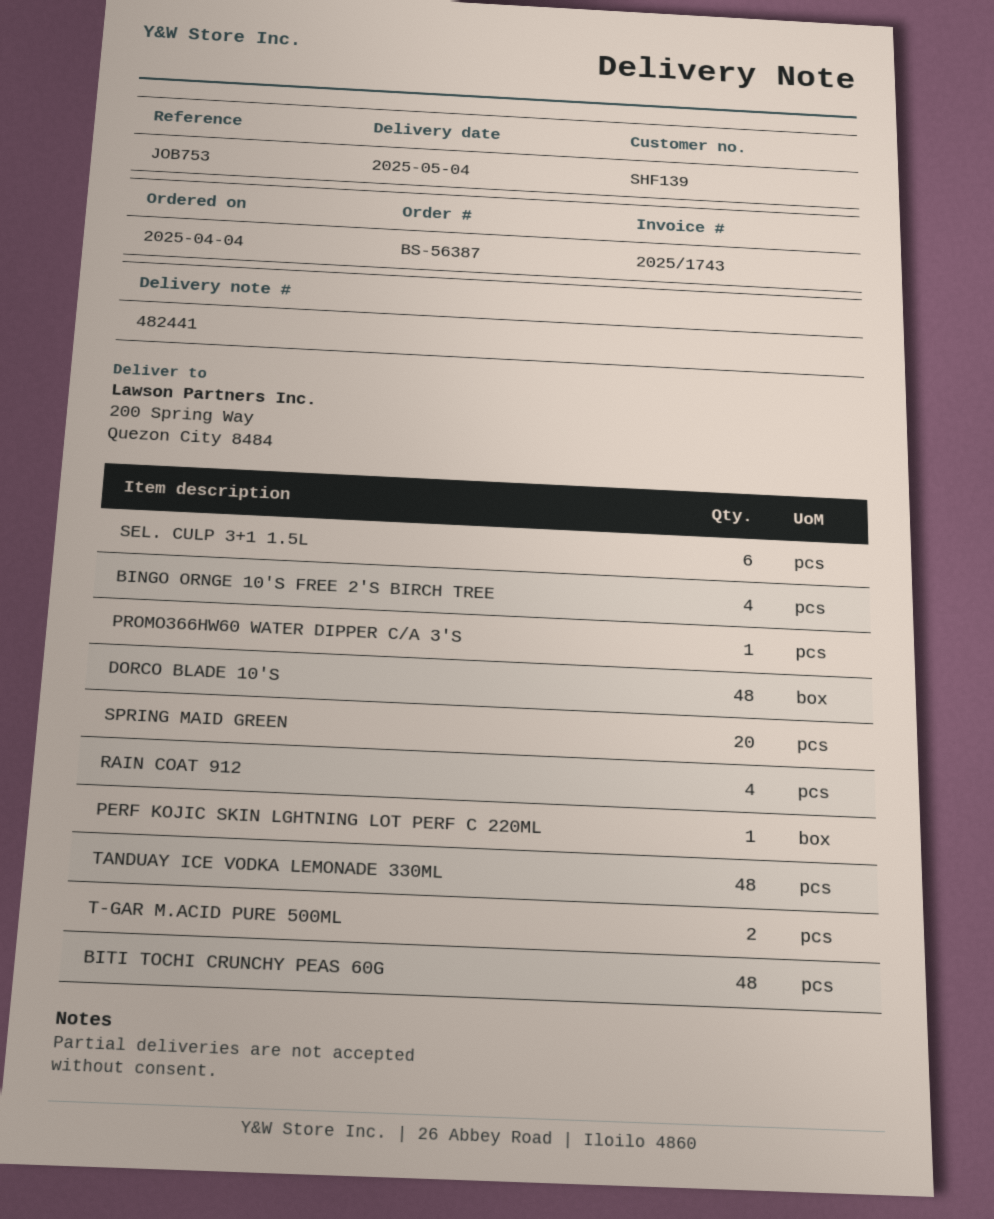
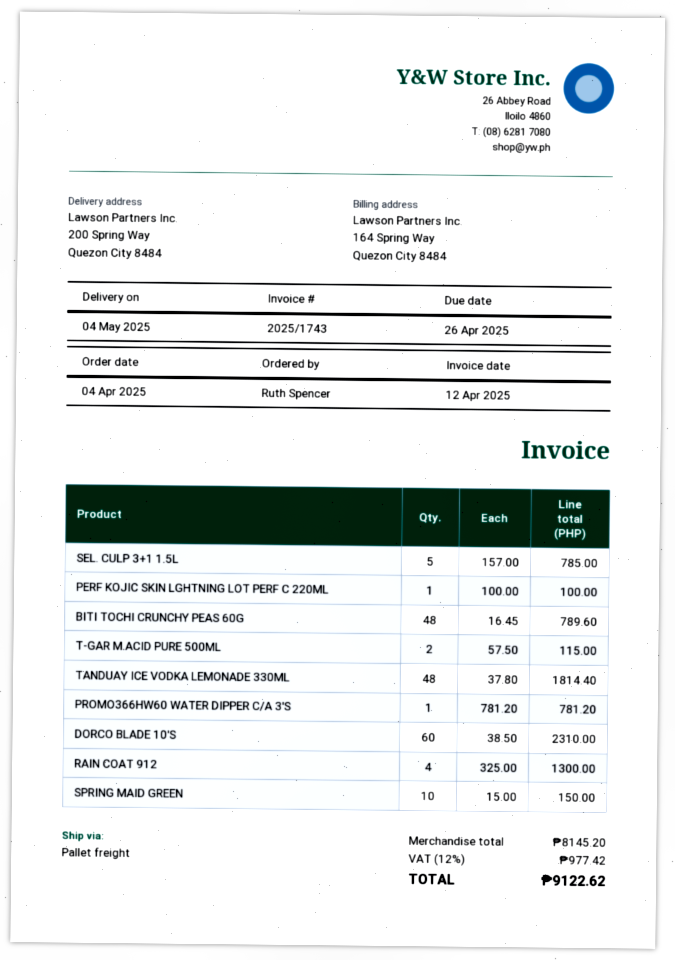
SEL. CULP 3+1 1.5L: 6 -> 5
BINGO ORNGE 10'S FREE 2'S BIRCH TREE: 4 -> none
DORCO BLADE 10'S: 48 -> 60
SPRING MAID GREEN: 20 -> 10

